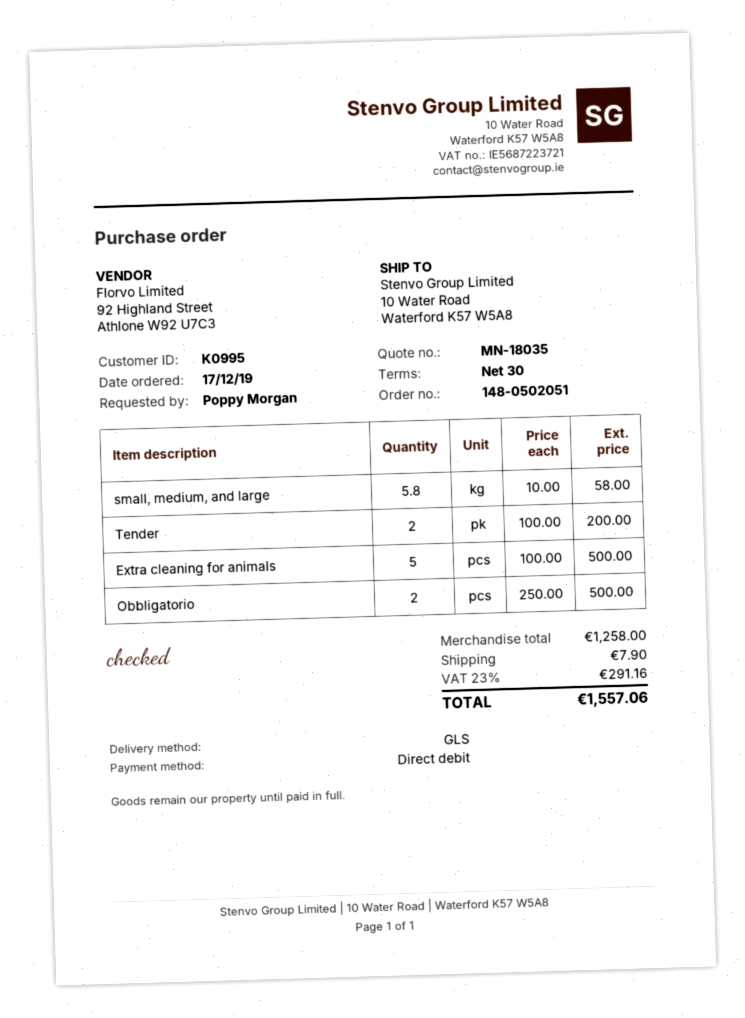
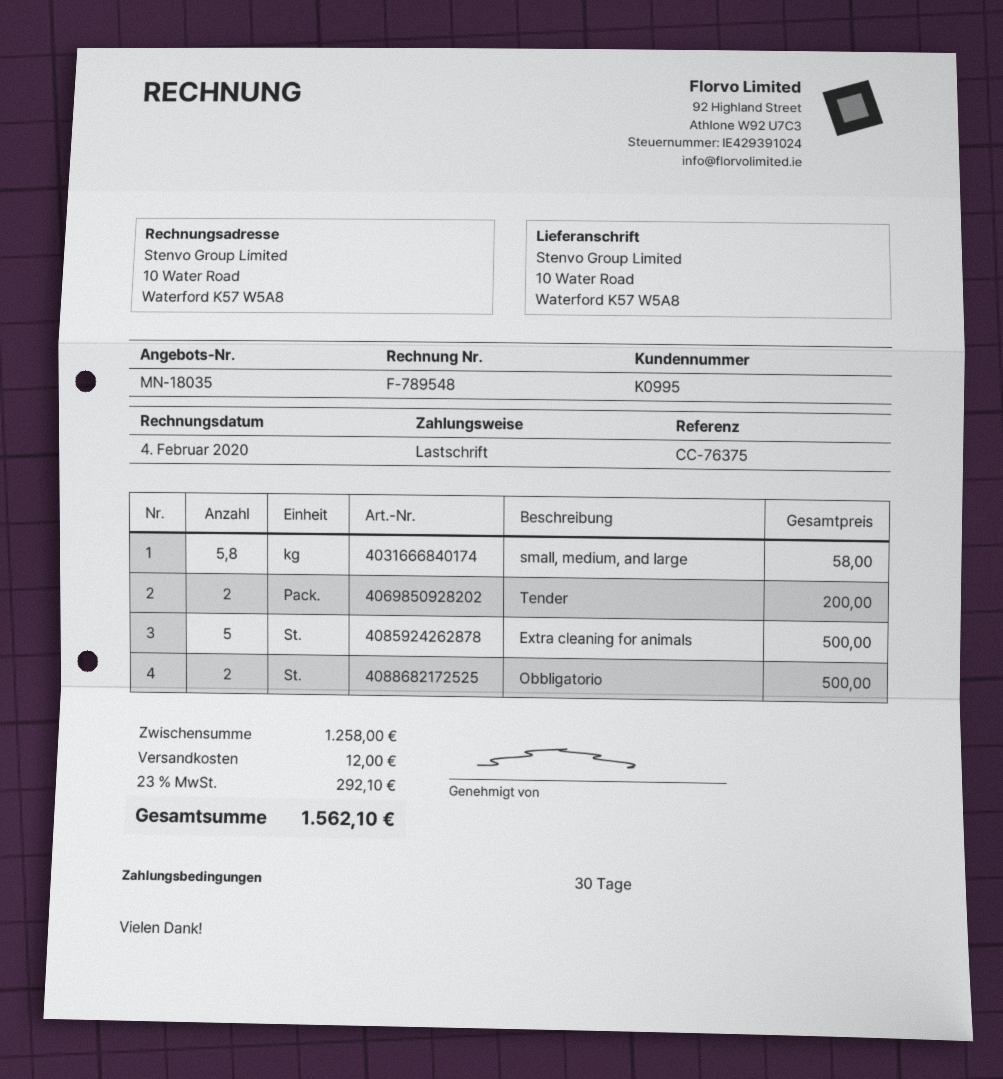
shipping: 7.90 -> 12.00
tax: 23% = 291.16 -> 23% = 292.10
total: 1557.06 -> 1562.10

